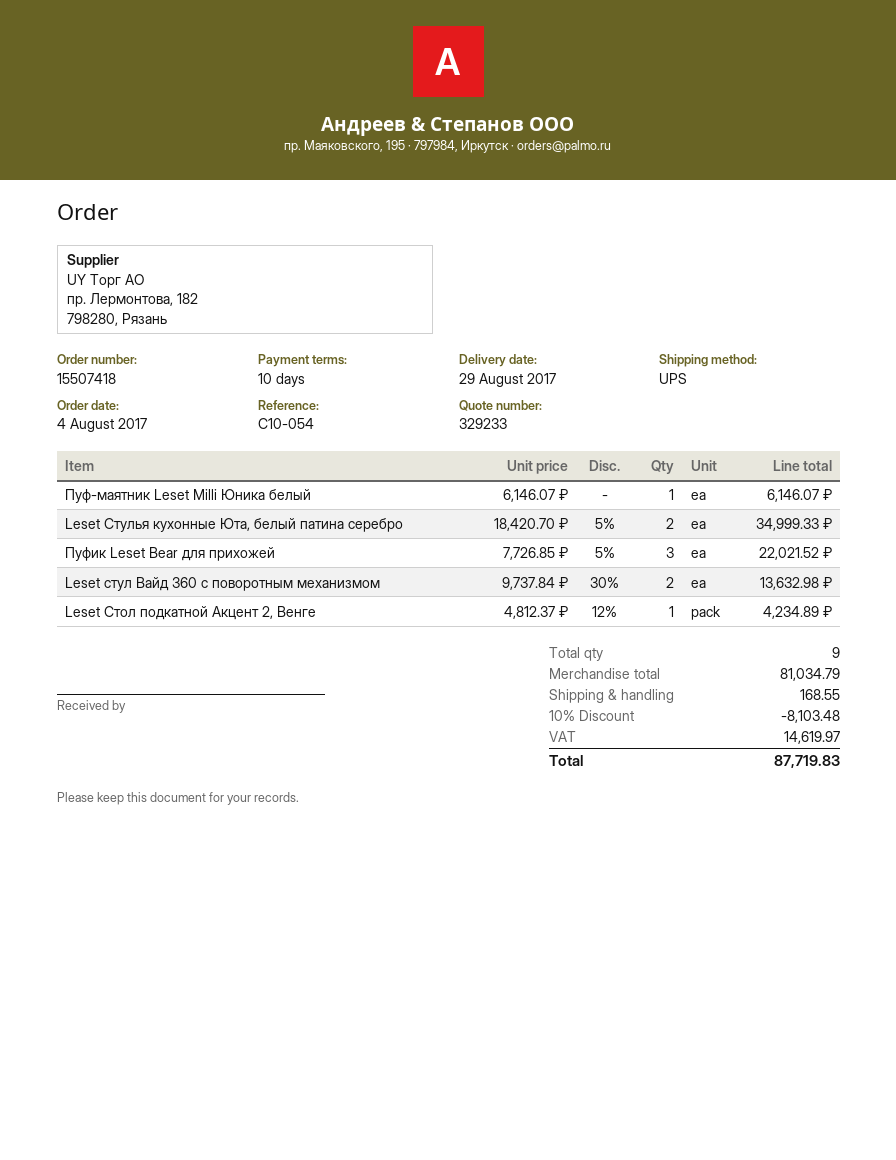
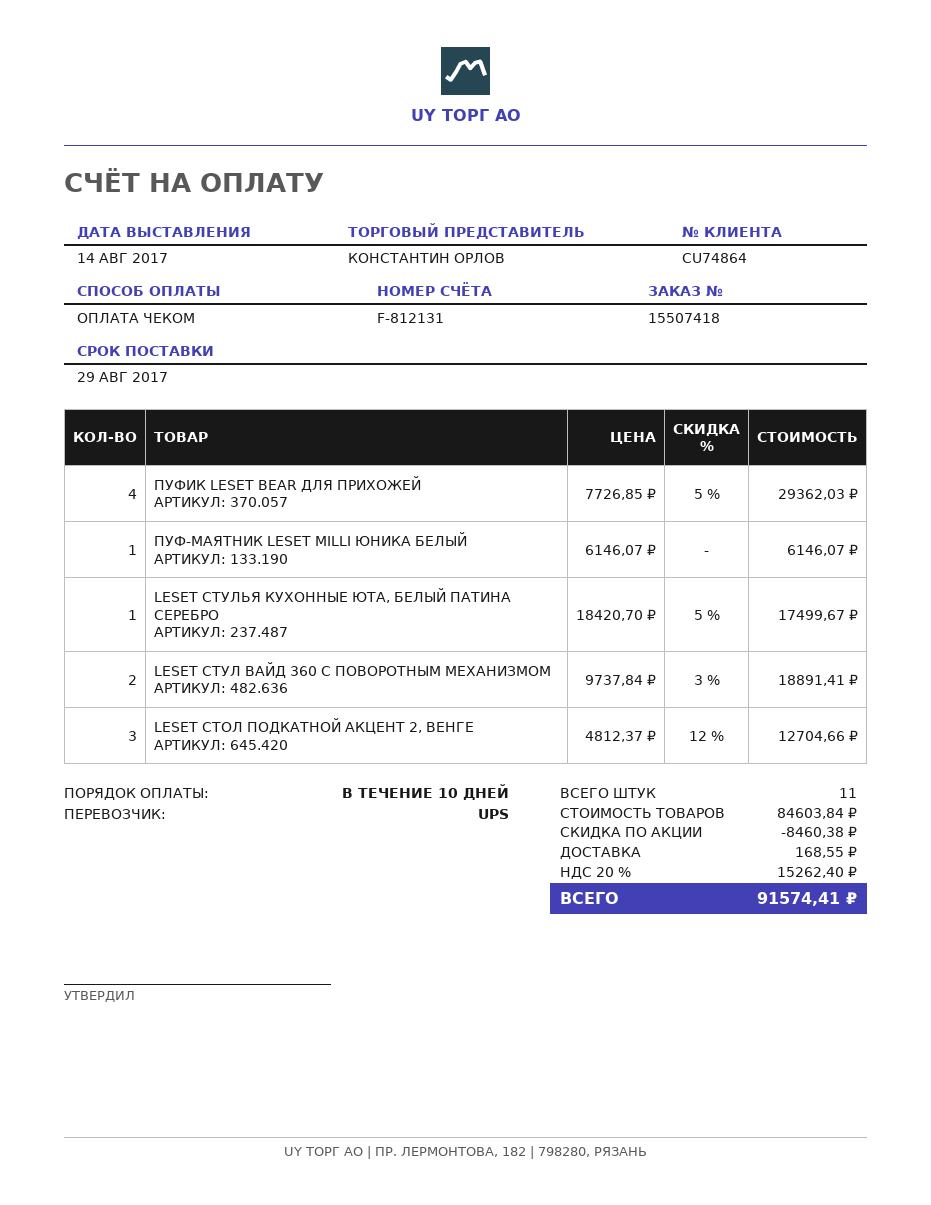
Leset Стулья кухонные Юта, белый патина серебро: 2 x 18420.70 - 5% = 34999.33 -> 1 x 18420.70 - 5% = 17499.67
Пуфик Leset Bear для прихожей: 3 x 7726.85 - 5% = 22021.52 -> 4 x 7726.85 - 5% = 29362.03
Leset стул Вайд 360 с поворотным механизмом: 2 x 9737.84 - 30% = 13632.98 -> 2 x 9737.84 - 3% = 18891.41
Leset Стол подкатной Акцент 2, Венге: 1 x 4812.37 - 12% = 4234.89 -> 3 x 4812.37 - 12% = 12704.66
total quantity: 9 -> 11
subtotal: 81034.79 -> 84603.84
discount: 8103.48 -> 8460.38
tax: 14619.97 -> 15262.40
total: 87719.83 -> 91574.41

